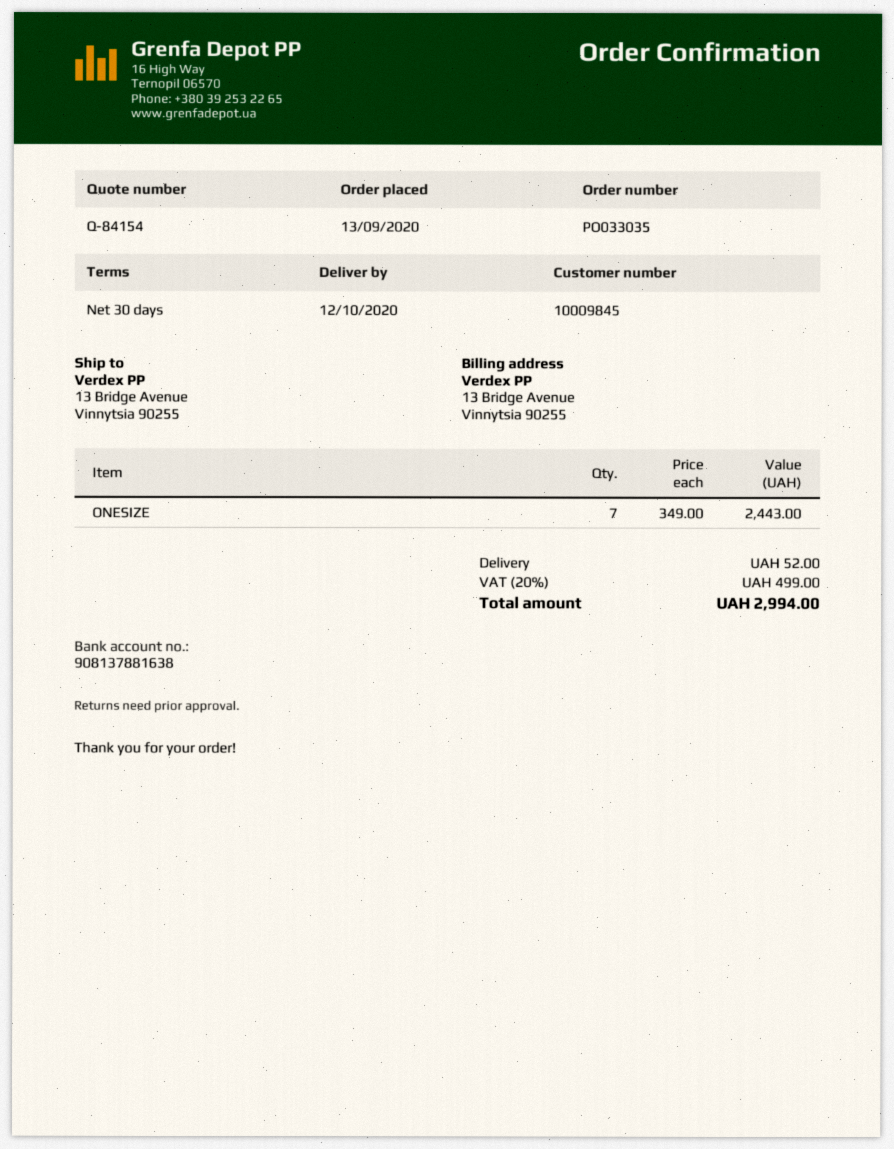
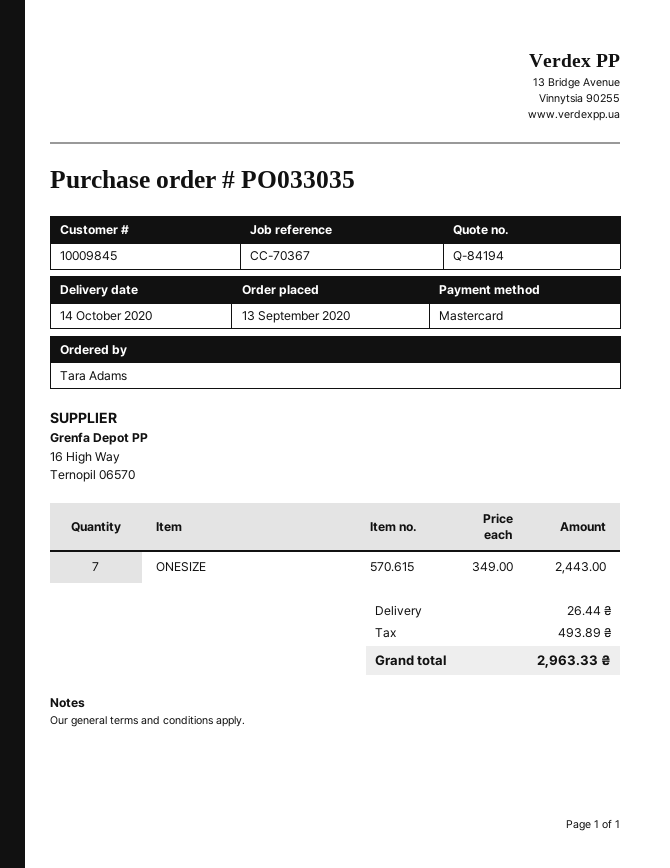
quote number: Q-84154 -> Q-84194
delivery date: 2020-10-12 -> 2020-10-14
shipping: 52.00 -> 26.44
tax: 499.00 -> 493.89
total: 2994.00 -> 2963.33

